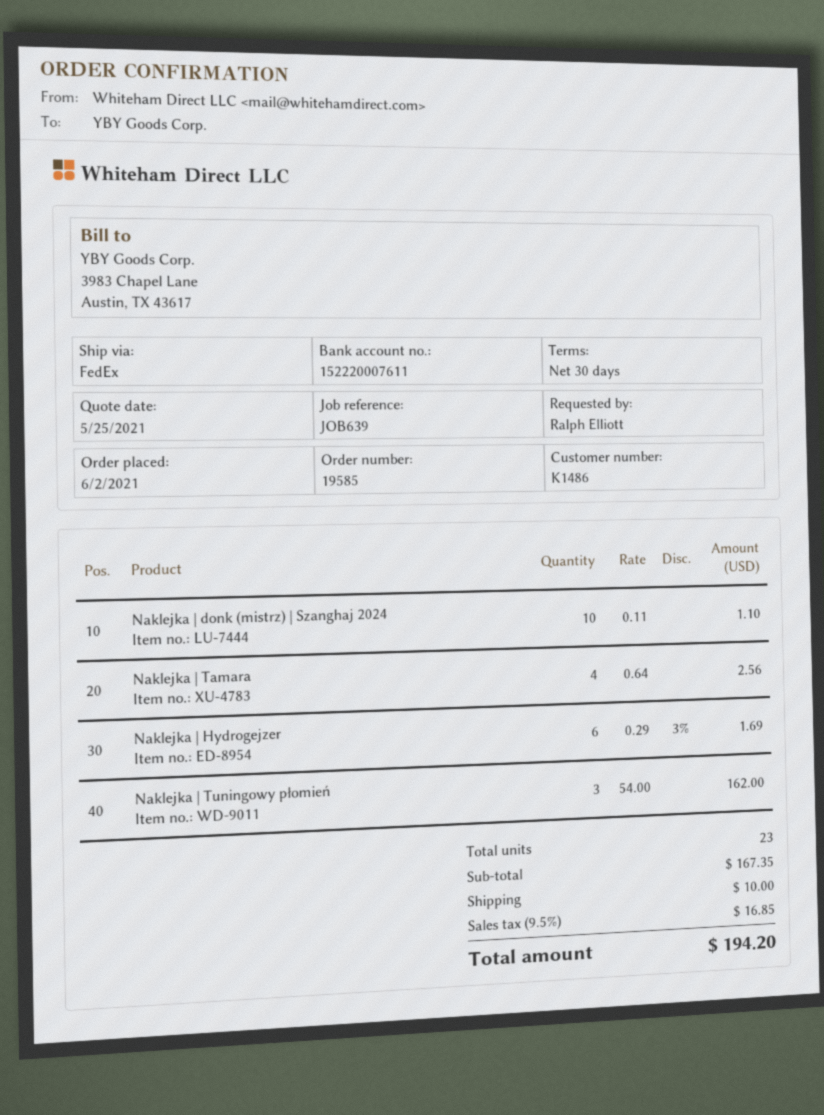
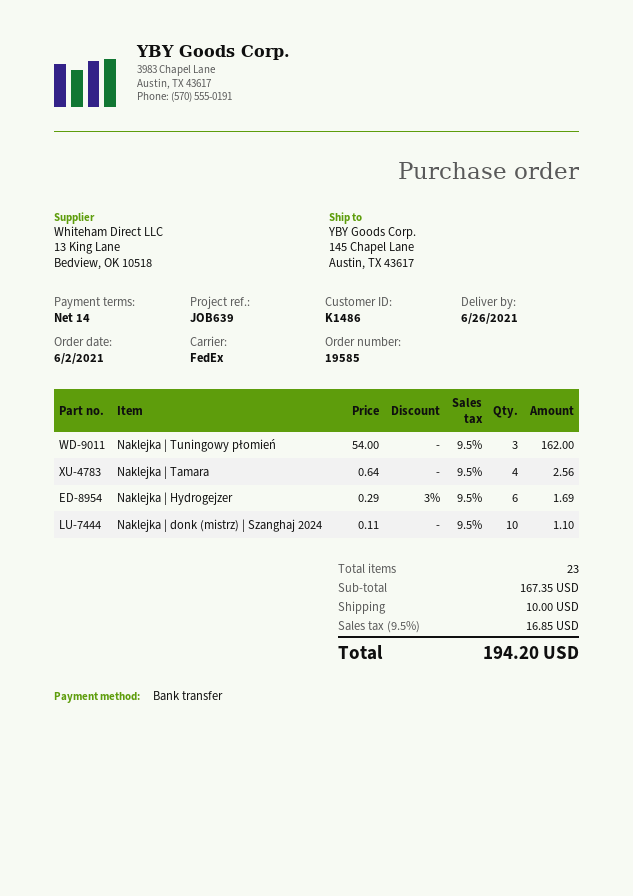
payment terms: 30 days -> 14 days

